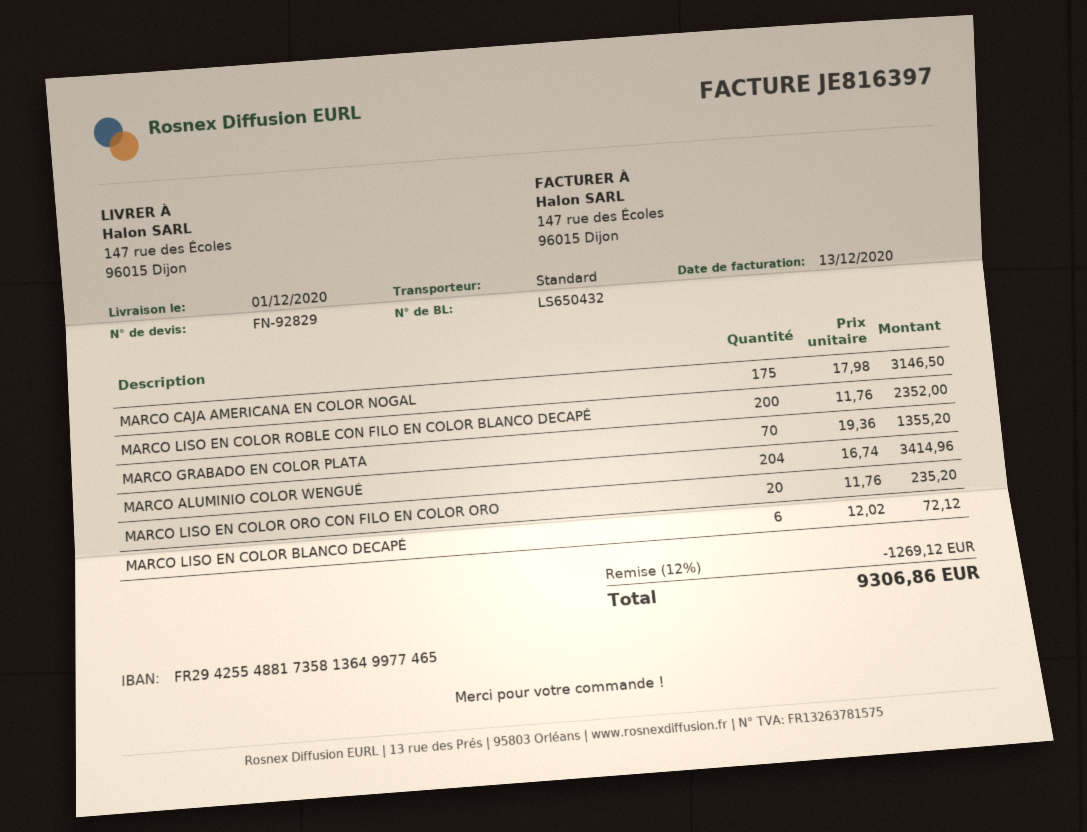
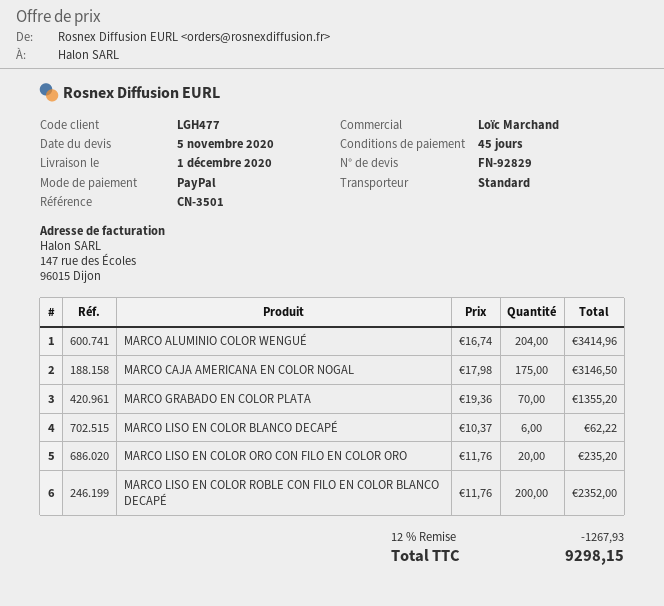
MARCO LISO EN COLOR BLANCO DECAPÉ: 6 x 12.02 = 72.12 -> 6 x 10.37 = 62.22
discount: 12% = 1269.12 -> 12% = 1267.93
total: 9306.86 -> 9298.15

